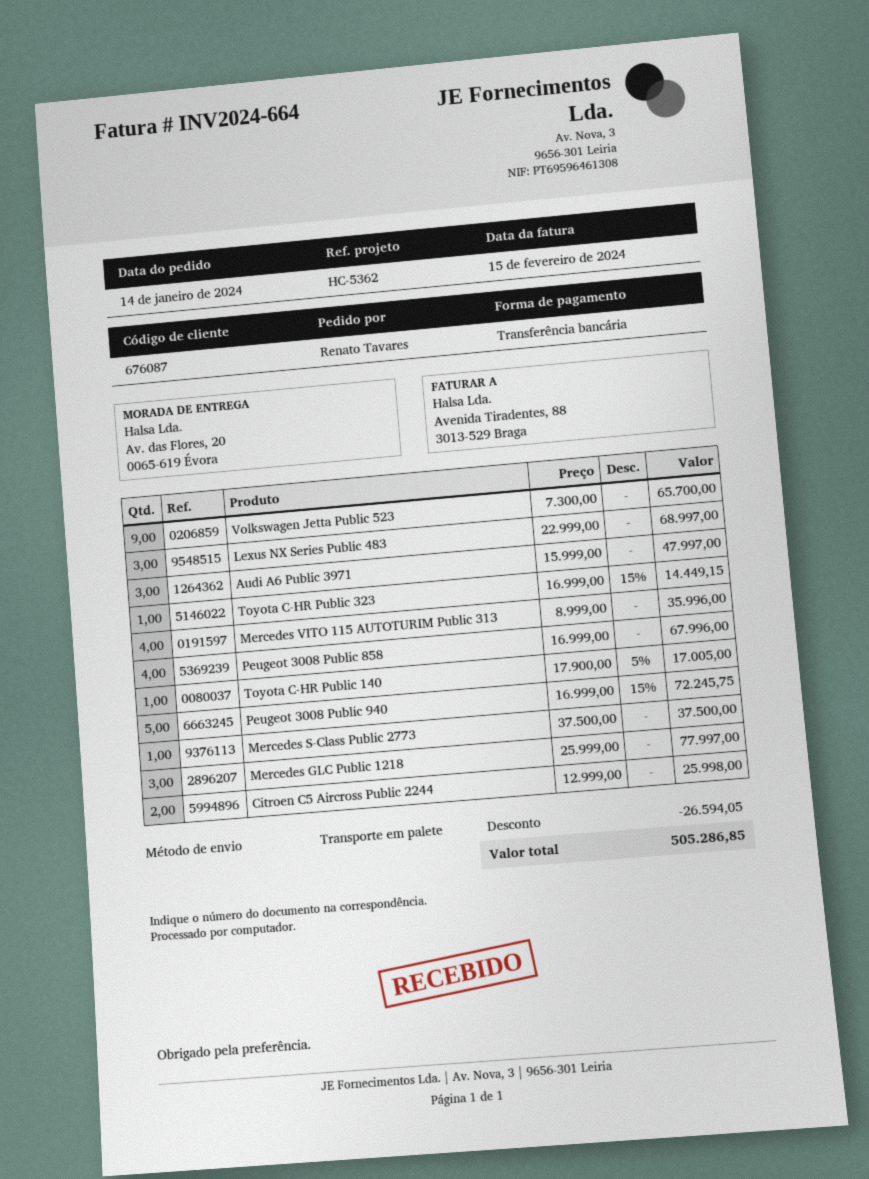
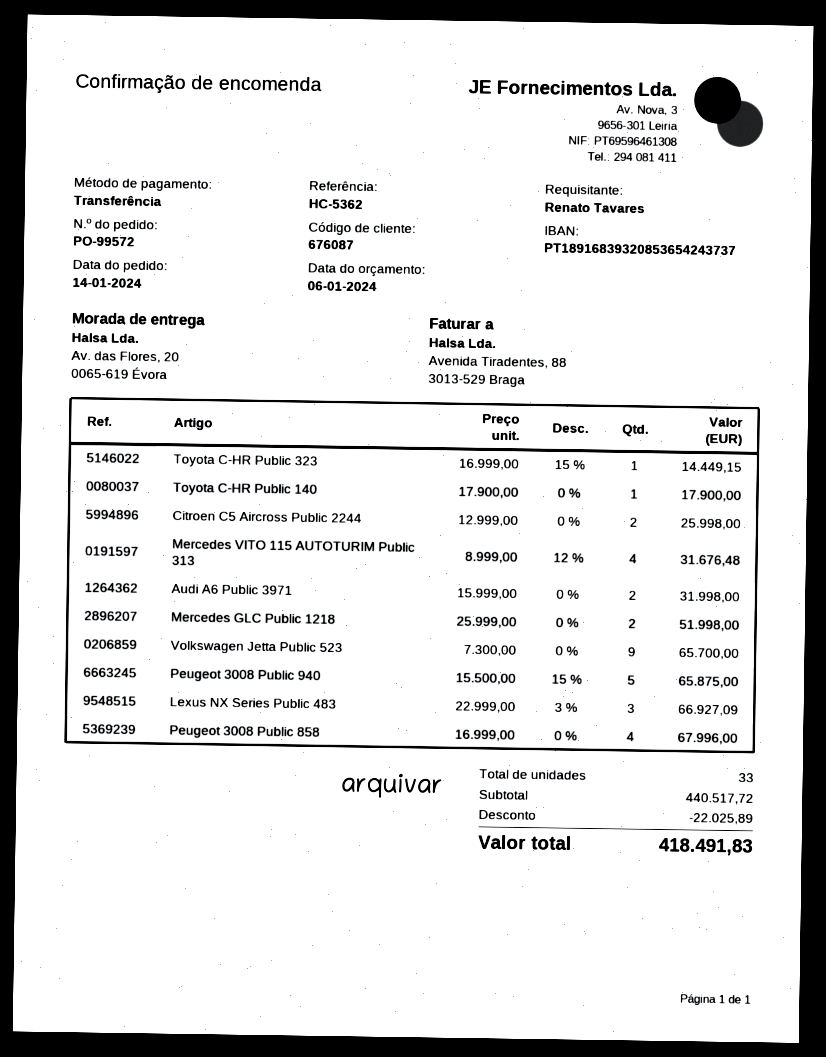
Lexus NX Series Public 483: 3 x 22999.00 = 68997.00 -> 3 x 22999.00 - 3% = 66927.09
Audi A6 Public 3971: 3 x 15999.00 = 47997.00 -> 2 x 15999.00 = 31998.00
Mercedes VITO 115 AUTOTURIM Public 313: 4 x 8999.00 = 35996.00 -> 4 x 8999.00 - 12% = 31676.48
Toyota C-HR Public 140: 1 x 17900.00 - 5% = 17005.00 -> 1 x 17900.00 = 17900.00
Peugeot 3008 Public 940: 5 x 16999.00 - 15% = 72245.75 -> 5 x 15500.00 - 15% = 65875.00
Mercedes S-Class Public 2773: 1 x 37500.00 = 37500.00 -> none
Mercedes GLC Public 1218: 3 x 25999.00 = 77997.00 -> 2 x 25999.00 = 51998.00
discount: 26594.05 -> 22025.89
total: 505286.85 -> 418491.83

